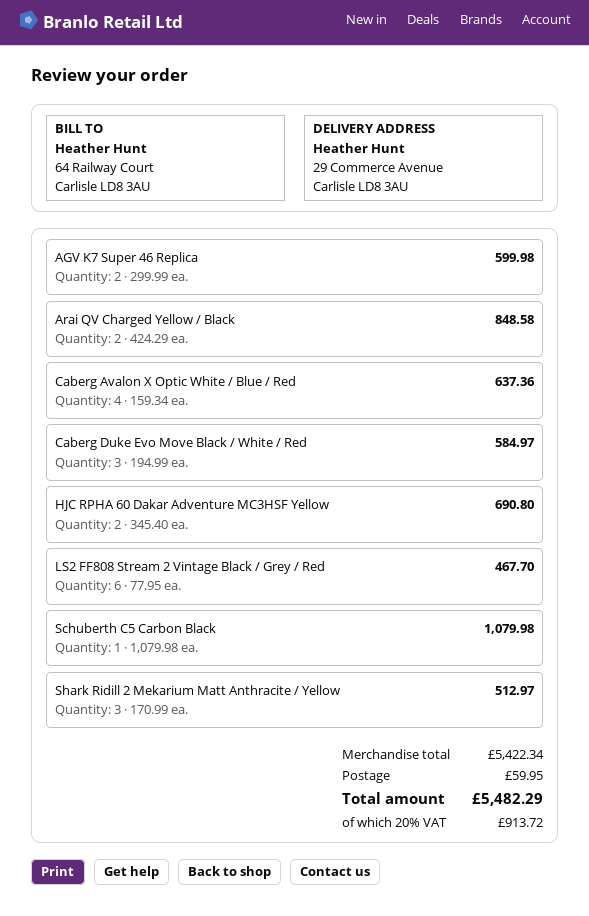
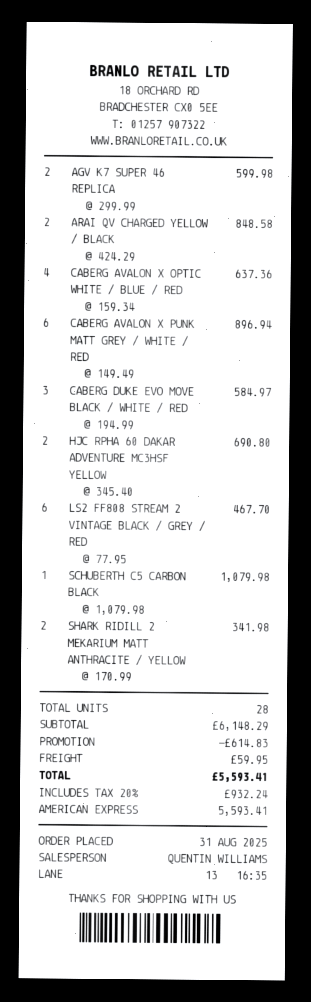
Shark Ridill 2 Mekarium Matt Anthracite / Yellow: 3 x 170.99 = 512.97 -> 2 x 170.99 = 341.98
CABERG AVALON X PUNK MATT GREY / WHITE / RED: none -> 6 x 149.49 = 896.94
subtotal: 5422.34 -> 6148.29
discount: none -> 614.83
tax: 20% = 913.72 -> 20% = 932.24
total: 5482.29 -> 5593.41

